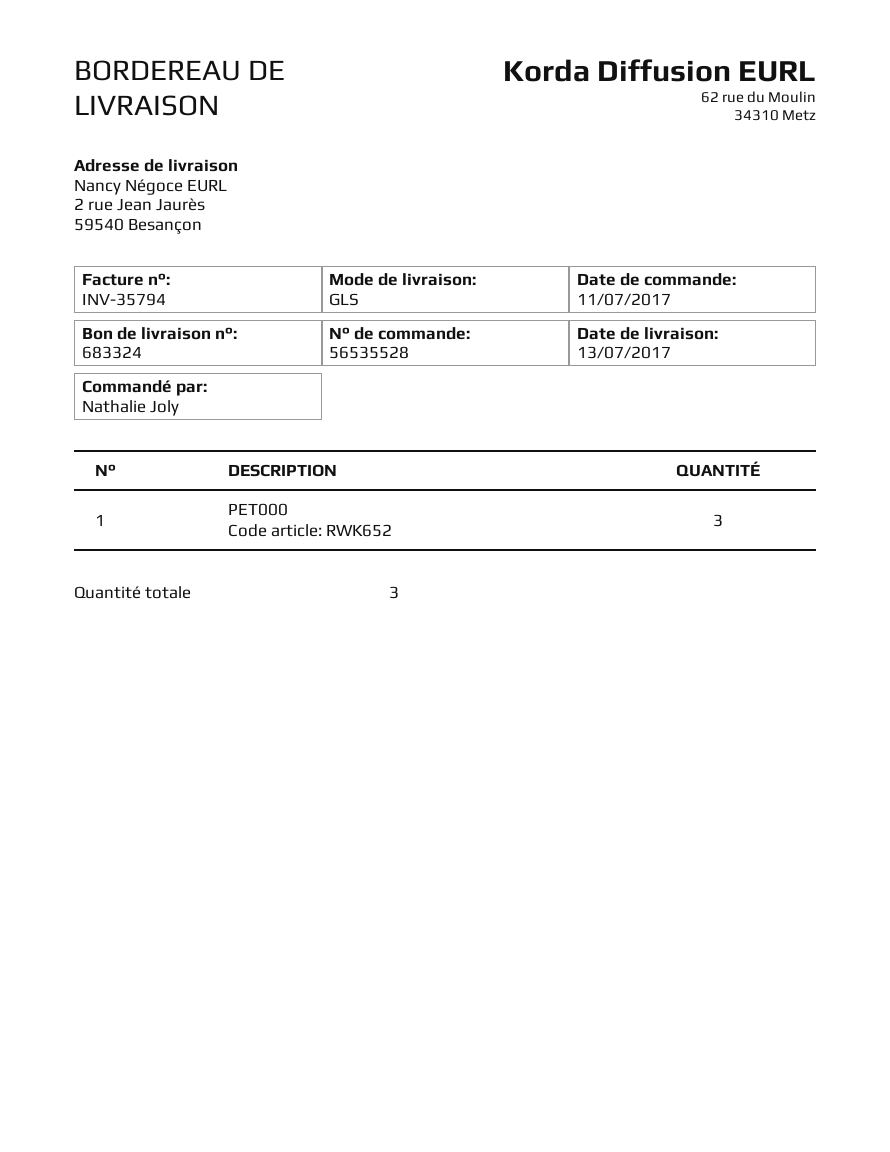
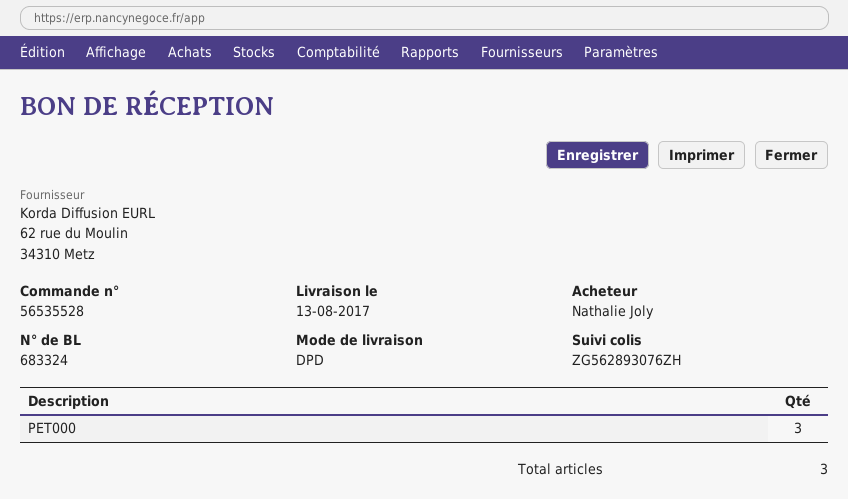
delivery date: 2017-07-13 -> 2017-08-13
shipping method: GLS -> DPD

